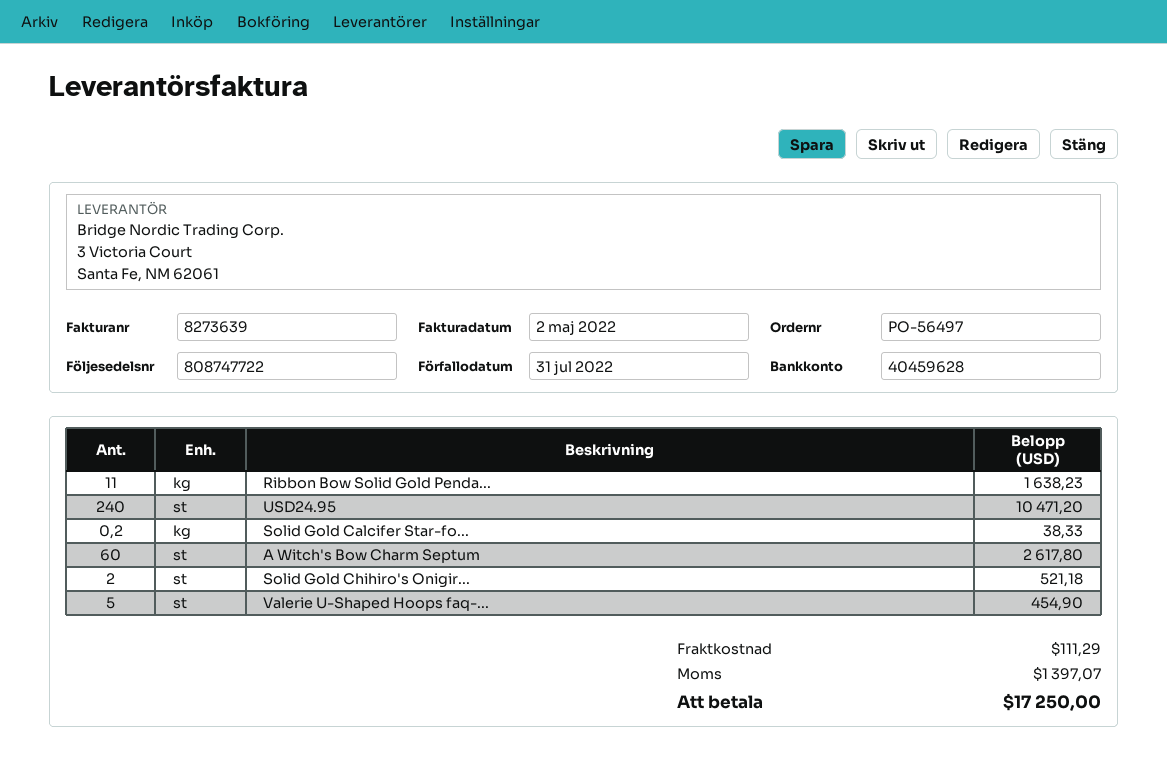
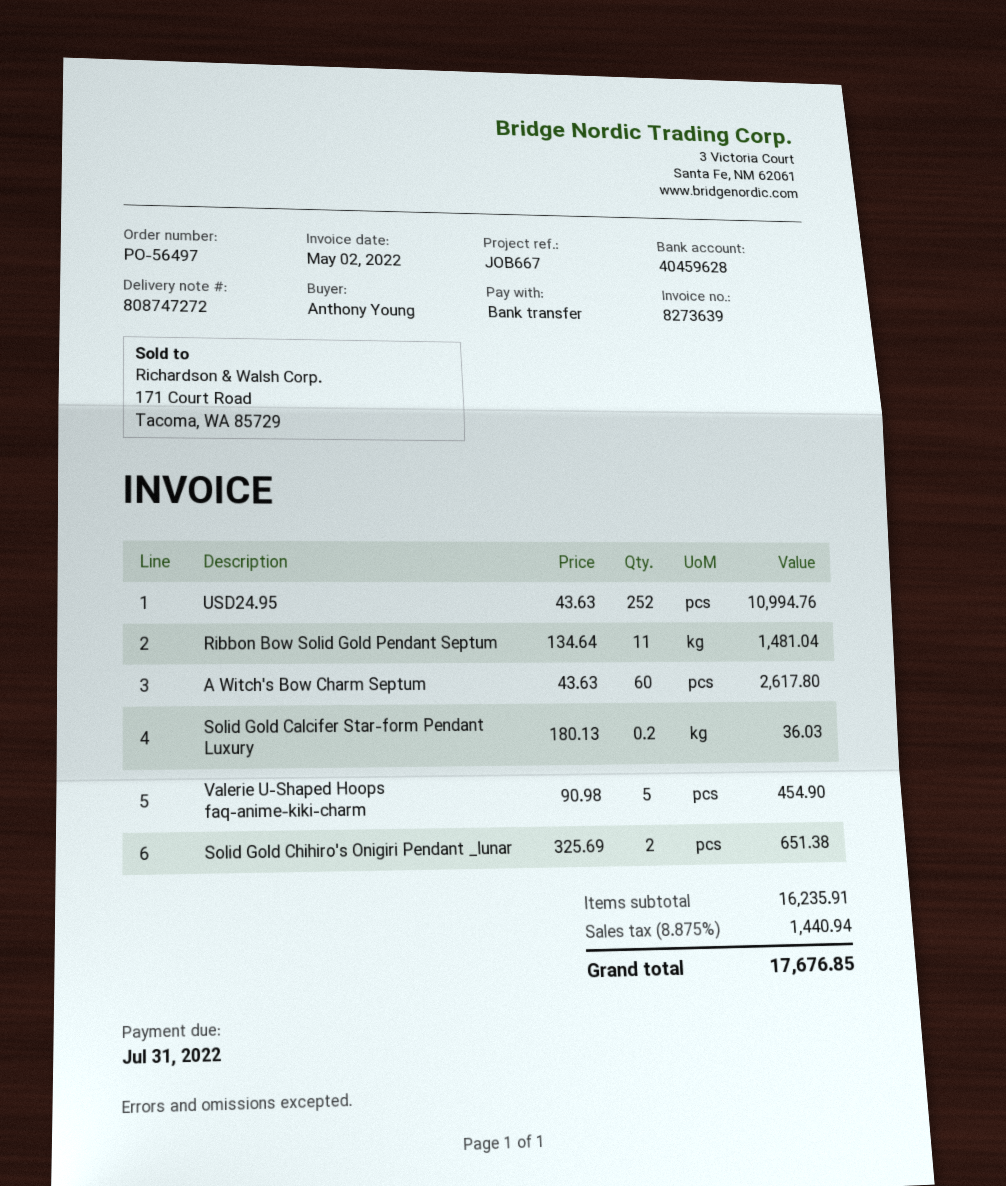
delivery note number: 808747722 -> 808747272
Ribbon Bow Solid Gold Penda...: 11 for 1638.23 -> 11 for 1481.04
USD24.95: 240 for 10471.20 -> 252 for 10994.76
Solid Gold Calcifer Star-fo...: 0.2 for 38.33 -> 0.2 for 36.03
Solid Gold Chihiro's Onigir...: 2 for 521.18 -> 2 for 651.38
shipping: 111.29 -> none
tax: 1397.07 -> 1440.94
total: 17250.00 -> 17676.85

